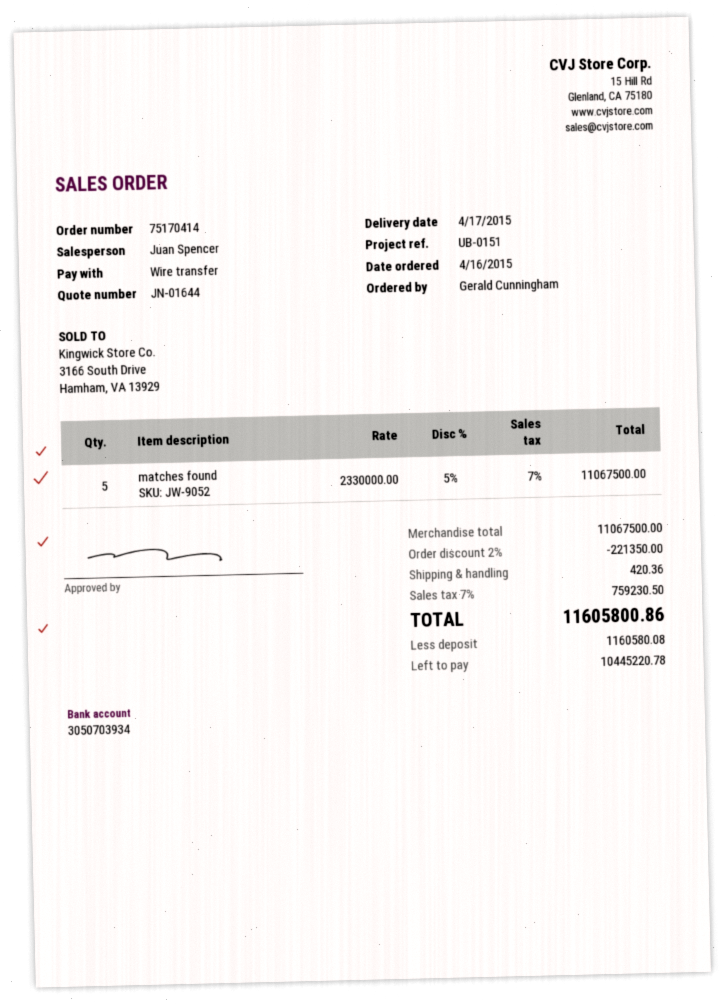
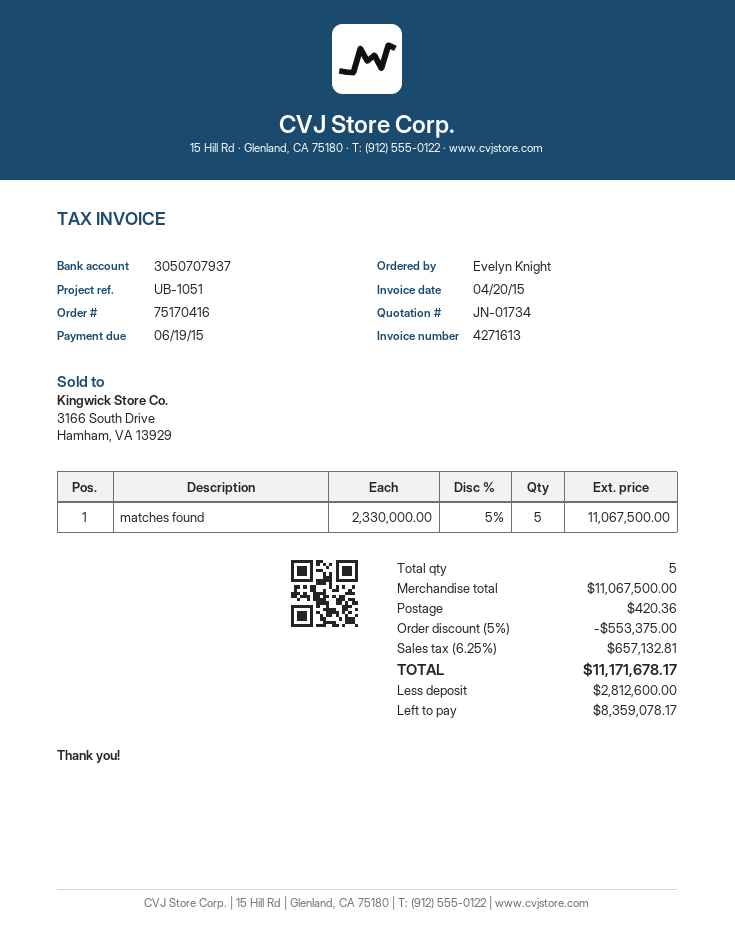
quote number: JN-01644 -> JN-01734
order number: 75170414 -> 75170416
reference: UB-0151 -> UB-1051
ordered by: Gerald Cunningham -> Evelyn Knight
bank account: 3050703934 -> 3050707937
discount: 2% = 221350.00 -> 5% = 553375.00
tax: 7% = 759230.50 -> 6.25% = 657132.81
total: 11605800.86 -> 11171678.17
deposit: 1160580.08 -> 2812600.00
balance: 10445220.78 -> 8359078.17

